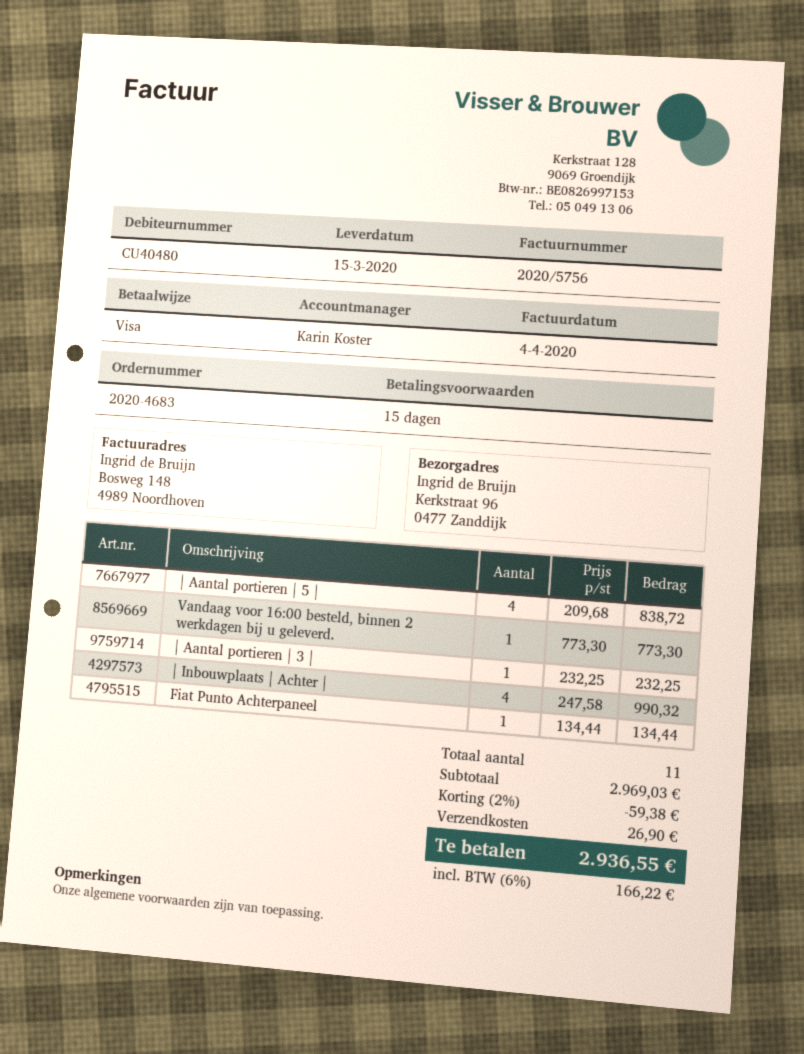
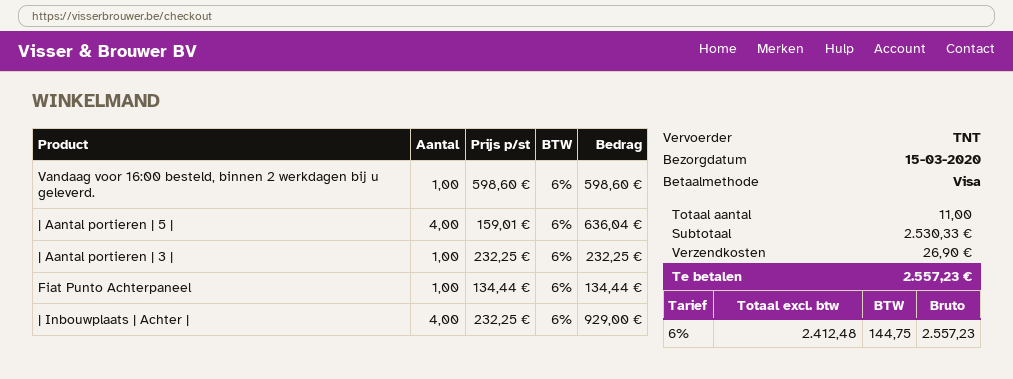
| Aantal portieren | 5 |: 4 x 209.68 = 838.72 -> 4 x 159.01 = 636.04
Vandaag voor 16:00 besteld, binnen 2 werkdagen bij u geleverd.: 1 x 773.30 = 773.30 -> 1 x 598.60 = 598.60
| Inbouwplaats | Achter |: 4 x 247.58 = 990.32 -> 4 x 232.25 = 929.00
subtotal: 2969.03 -> 2530.33
discount: 2% = 59.38 -> none
tax: 6% = 166.22 -> 6% = 144.75
total: 2936.55 -> 2557.23

